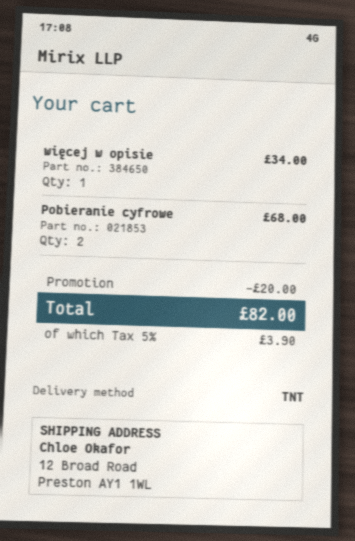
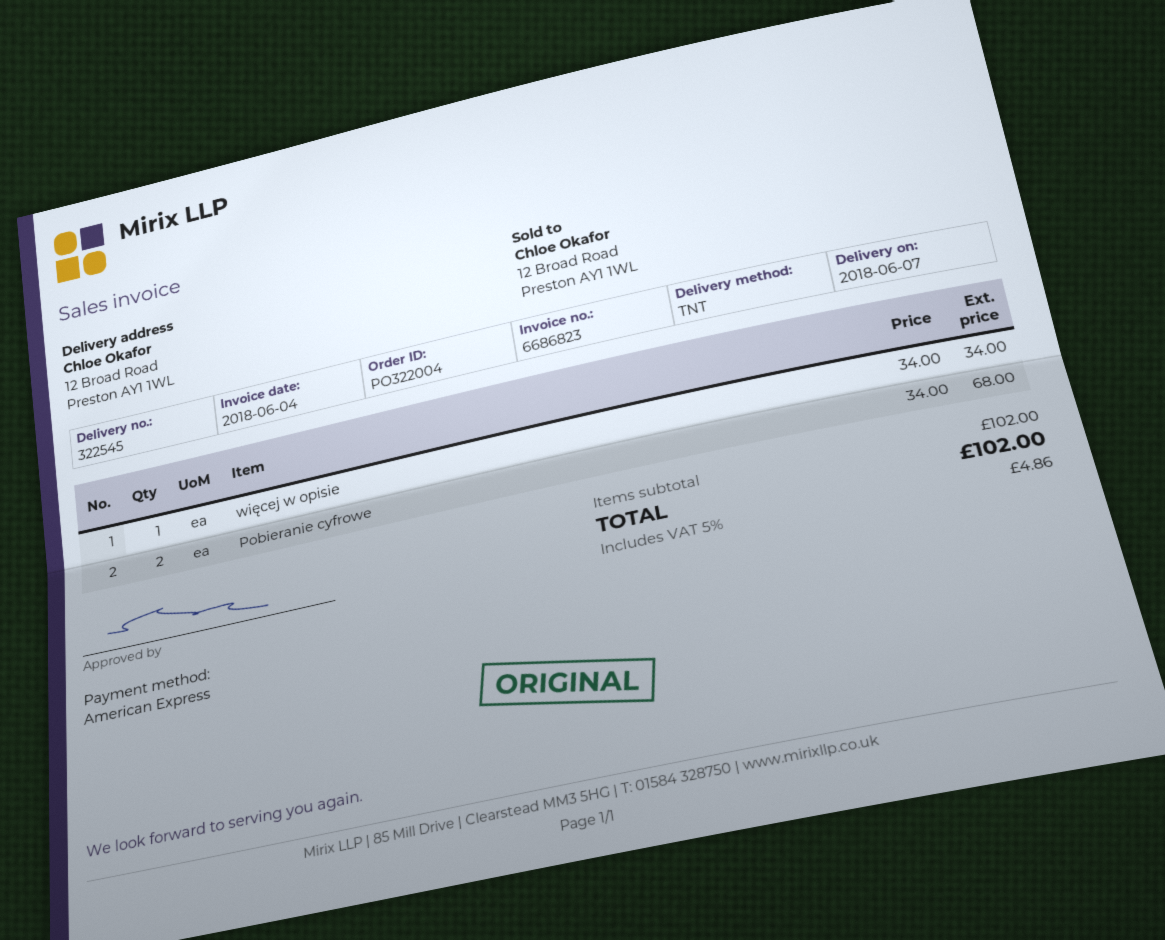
discount: 20.00 -> none
tax: 5% = 3.90 -> 5% = 4.86
total: 82.00 -> 102.00

